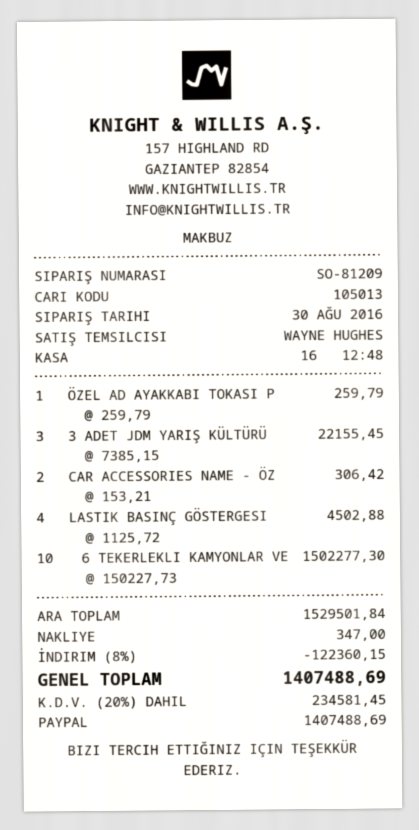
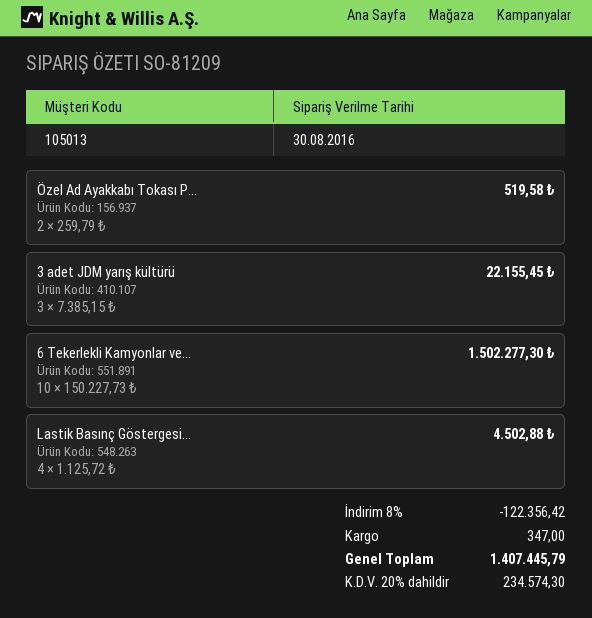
ÖZEL AD AYAKKABI TOKASI P: 1 x 259.79 = 259.79 -> 2 x 259.79 = 519.58
CAR ACCESSORIES NAME - ÖZ: 2 x 153.21 = 306.42 -> none
discount: 8% = 122360.15 -> 8% = 122356.42
tax: 20% = 234581.45 -> 20% = 234574.30
total: 1407488.69 -> 1407445.79

